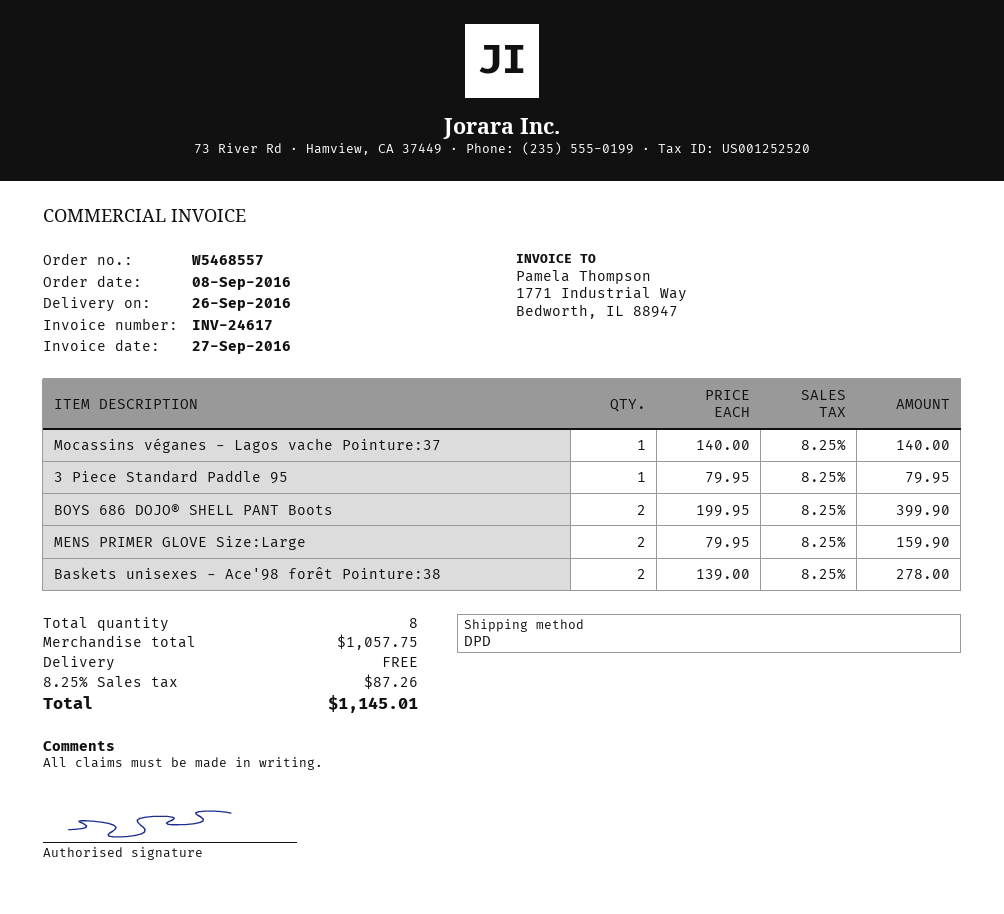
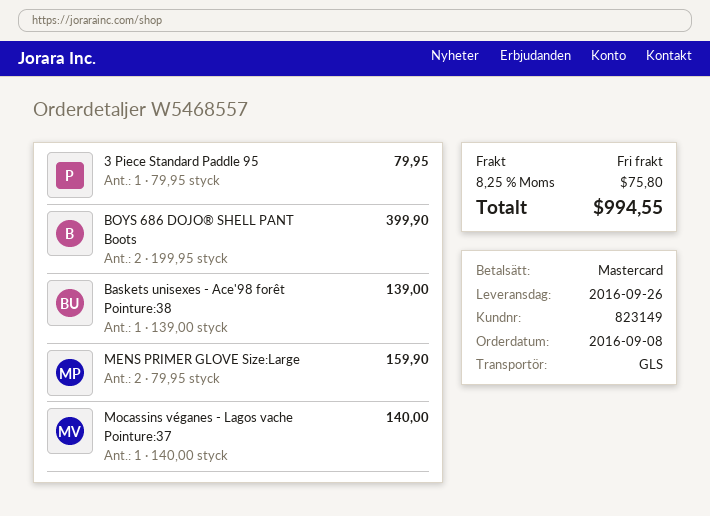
shipping method: DPD -> GLS
Baskets unisexes - Ace'98 forêt Pointure:38: 2 x 139.00 = 278.00 -> 1 x 139.00 = 139.00
tax: 8.25% = 87.26 -> 8.25% = 75.80
total: 1145.01 -> 994.55

